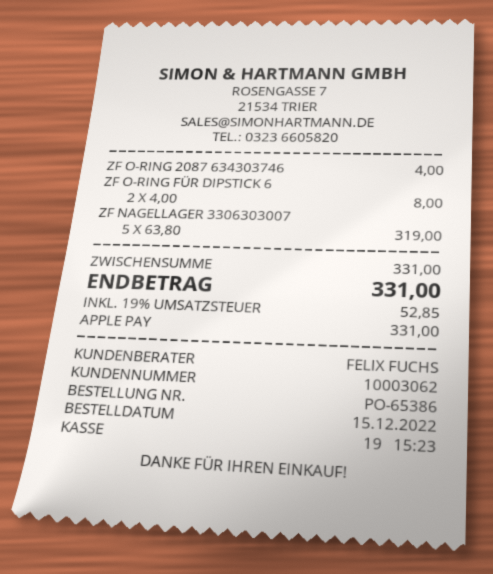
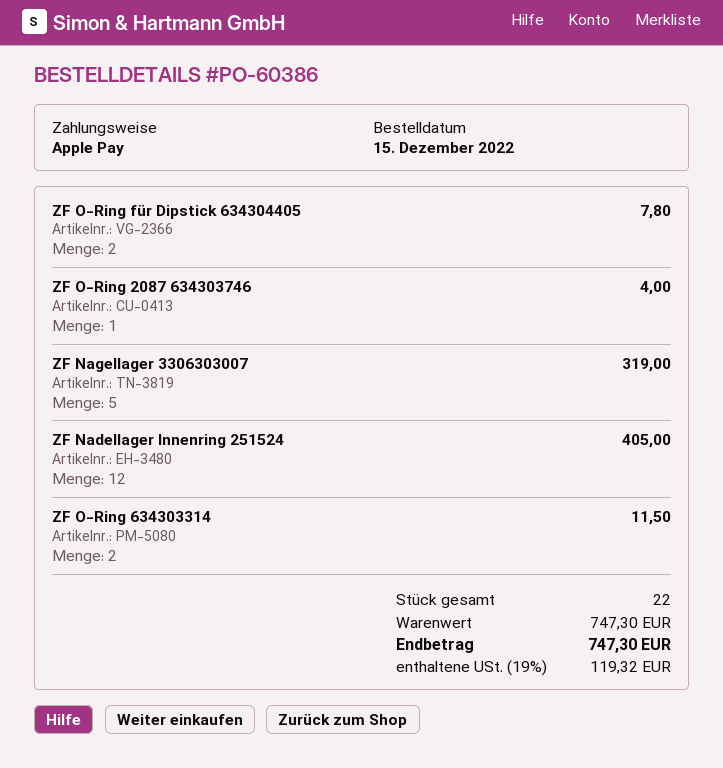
order number: PO-65386 -> PO-60386
ZF O-RING FÜR DIPSTICK 6: 2 for 8.00 -> 2 for 7.80
ZF Nadellager Innenring 251524: none -> 12 for 405.00
ZF O-Ring 634303314: none -> 2 for 11.50
subtotal: 331.00 -> 747.30
tax: 19% = 52.85 -> 19% = 119.32
total: 331.00 -> 747.30

